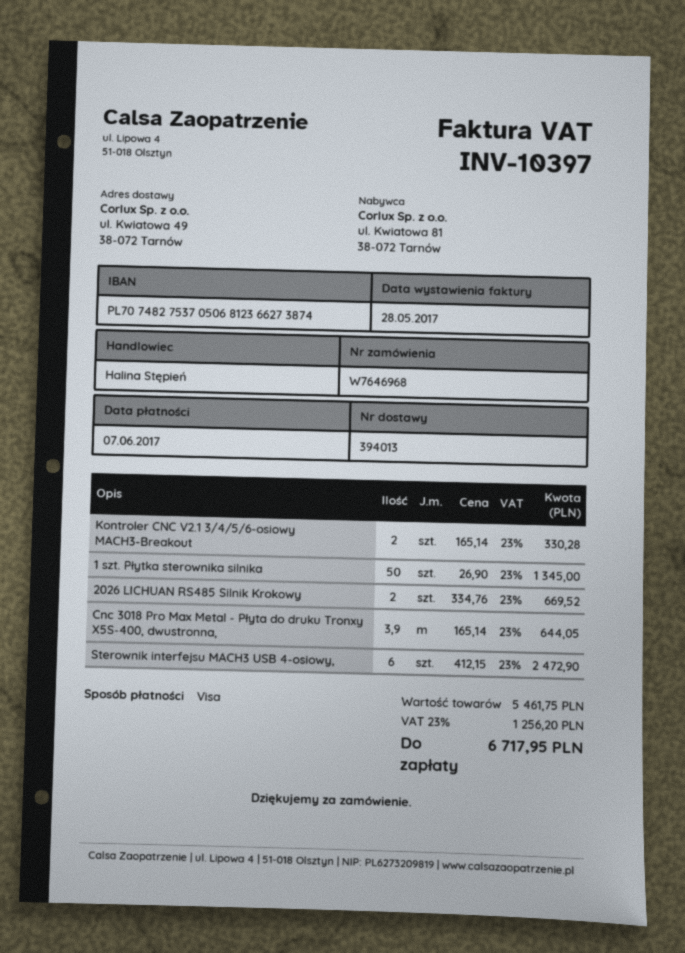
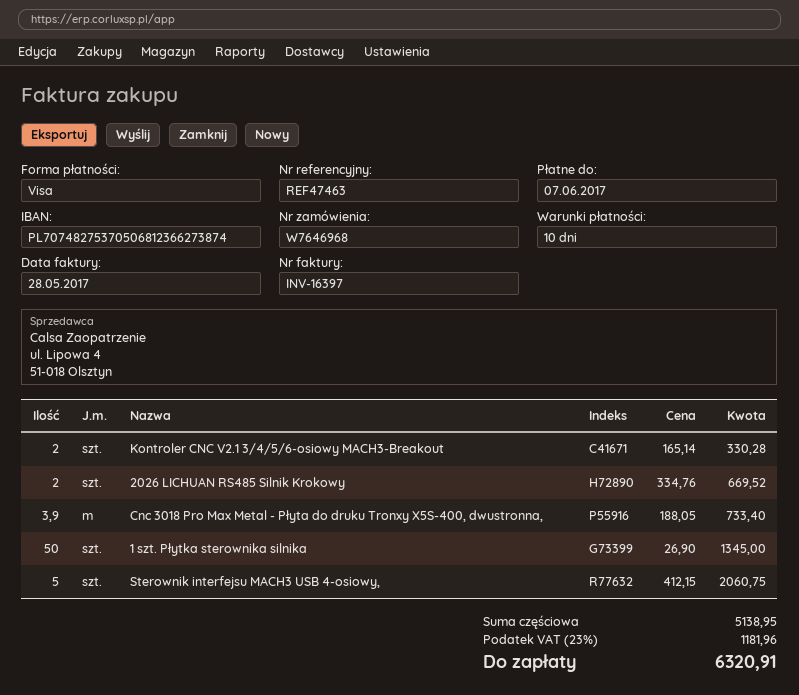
invoice number: INV-10397 -> INV-16397
Cnc 3018 Pro Max Metal - Płyta do druku Tronxy X5S-400, dwustronna,: 3.9 x 165.14 = 644.05 -> 3.9 x 188.05 = 733.40
Sterownik interfejsu MACH3 USB 4-osiowy,: 6 x 412.15 = 2472.90 -> 5 x 412.15 = 2060.75
subtotal: 5461.75 -> 5138.95
tax: 23% = 1256.20 -> 23% = 1181.96
total: 6717.95 -> 6320.91

